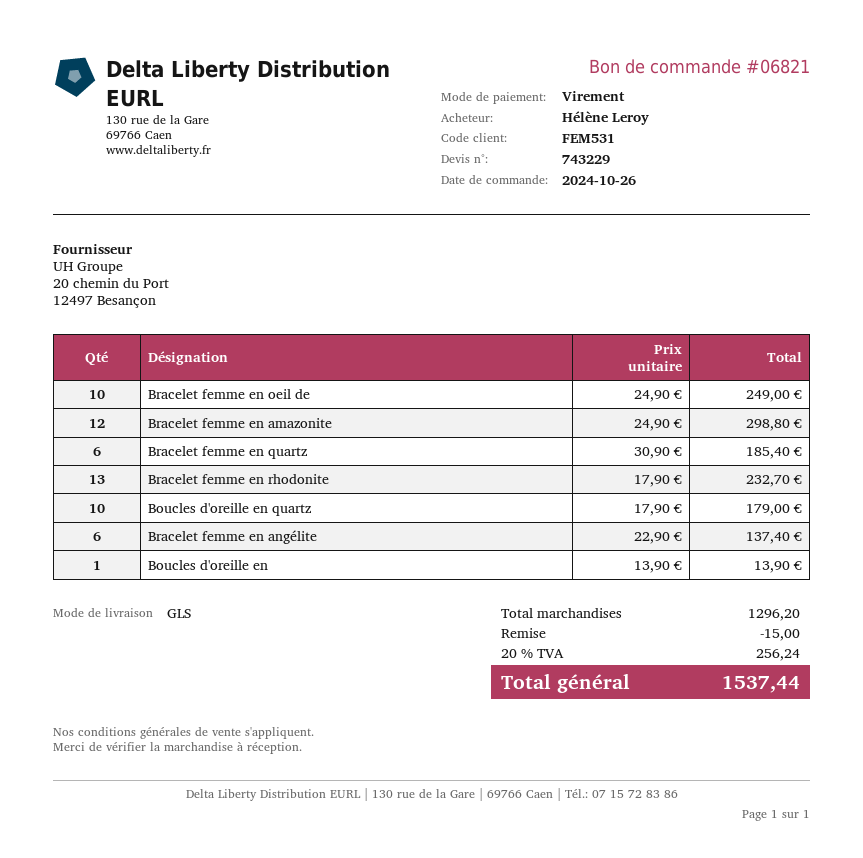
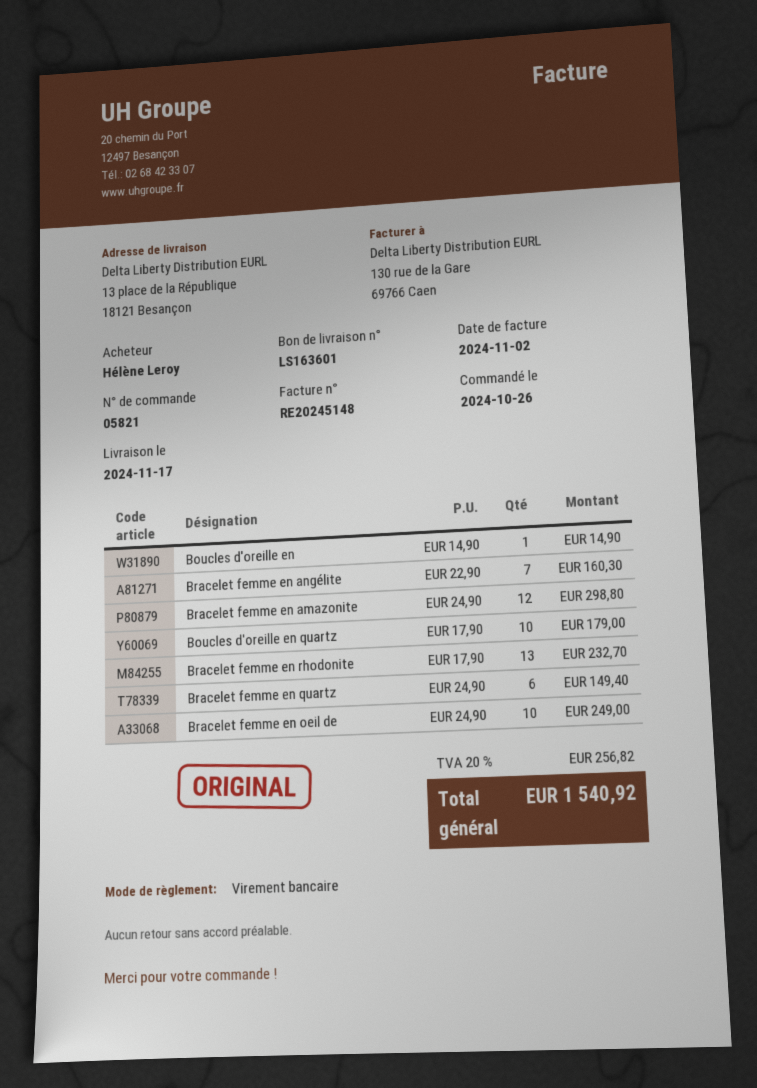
order number: 06821 -> 05821
Bracelet femme en quartz: 6 x 30.90 = 185.40 -> 6 x 24.90 = 149.40
Bracelet femme en angélite: 6 x 22.90 = 137.40 -> 7 x 22.90 = 160.30
Boucles d'oreille en: 1 x 13.90 = 13.90 -> 1 x 14.90 = 14.90
discount: 15.00 -> none
tax: 20% = 256.24 -> 20% = 256.82
total: 1537.44 -> 1540.92

